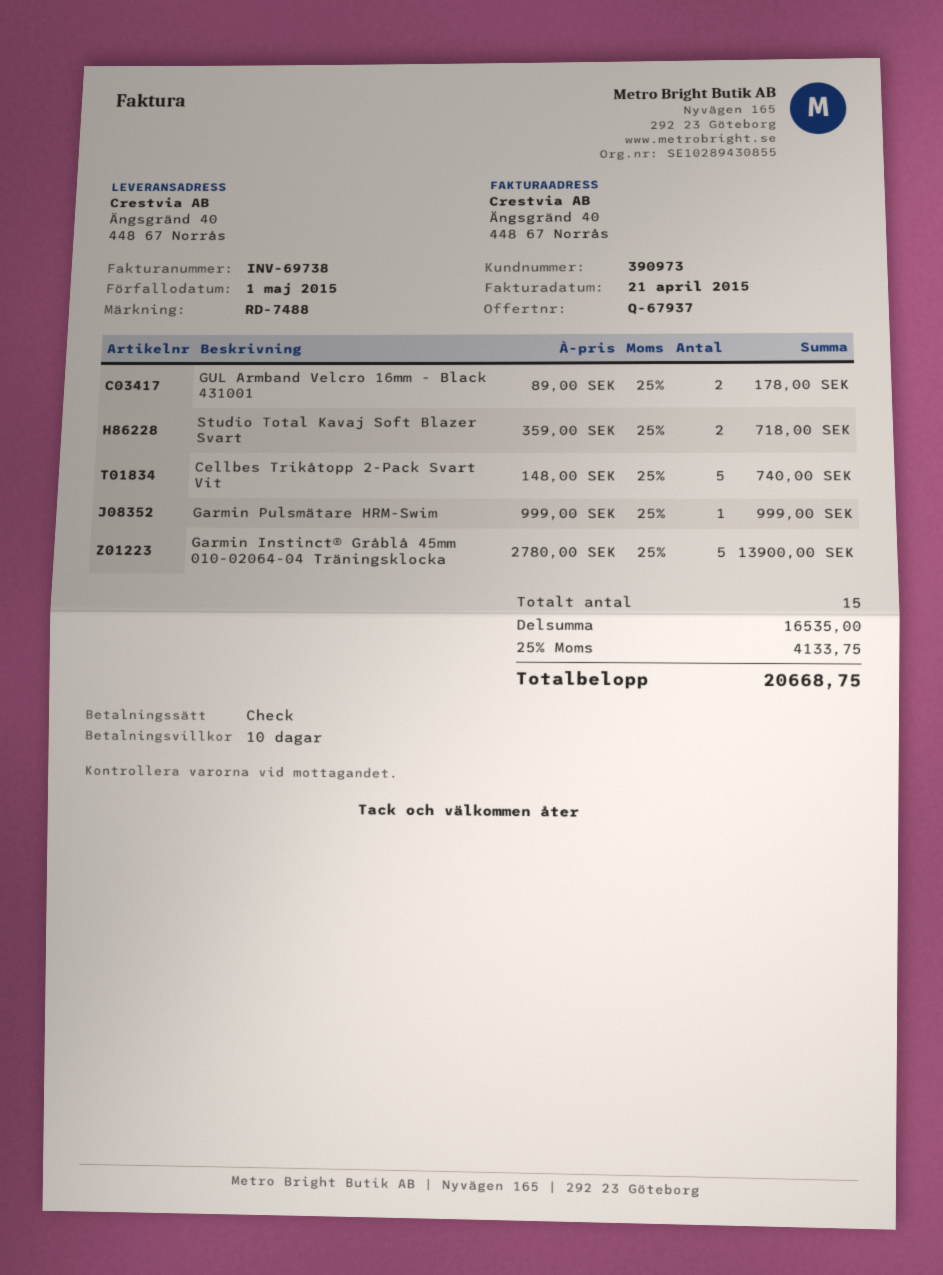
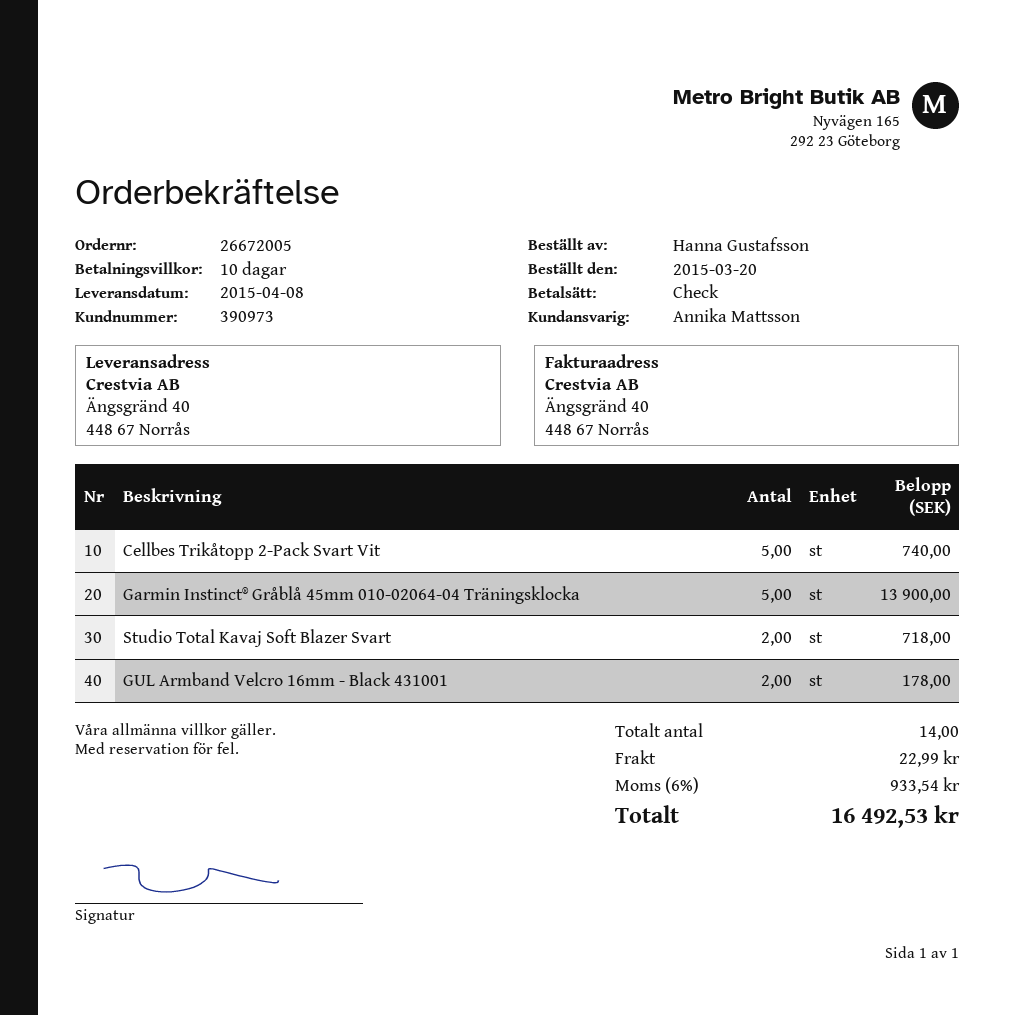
Garmin Pulsmätare HRM-Swim: 1 for 999.00 -> none
total quantity: 15 -> 14
shipping: none -> 22.99
tax: 25% = 4133.75 -> 6% = 933.54
total: 20668.75 -> 16492.53

